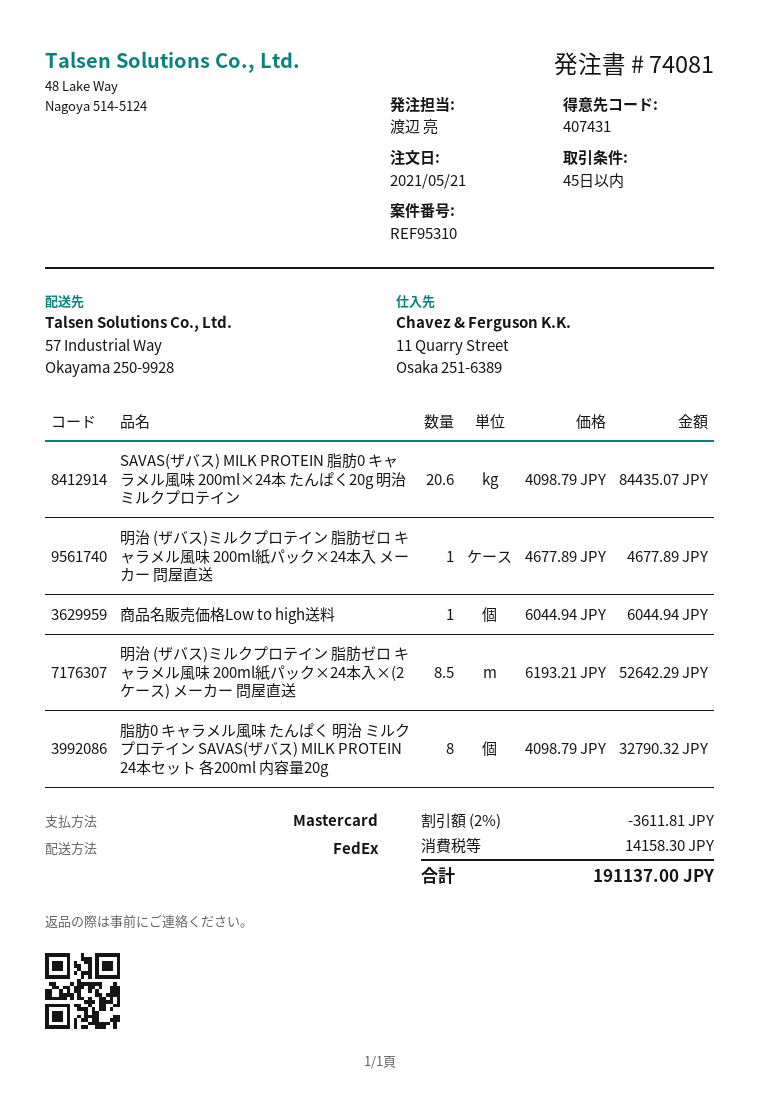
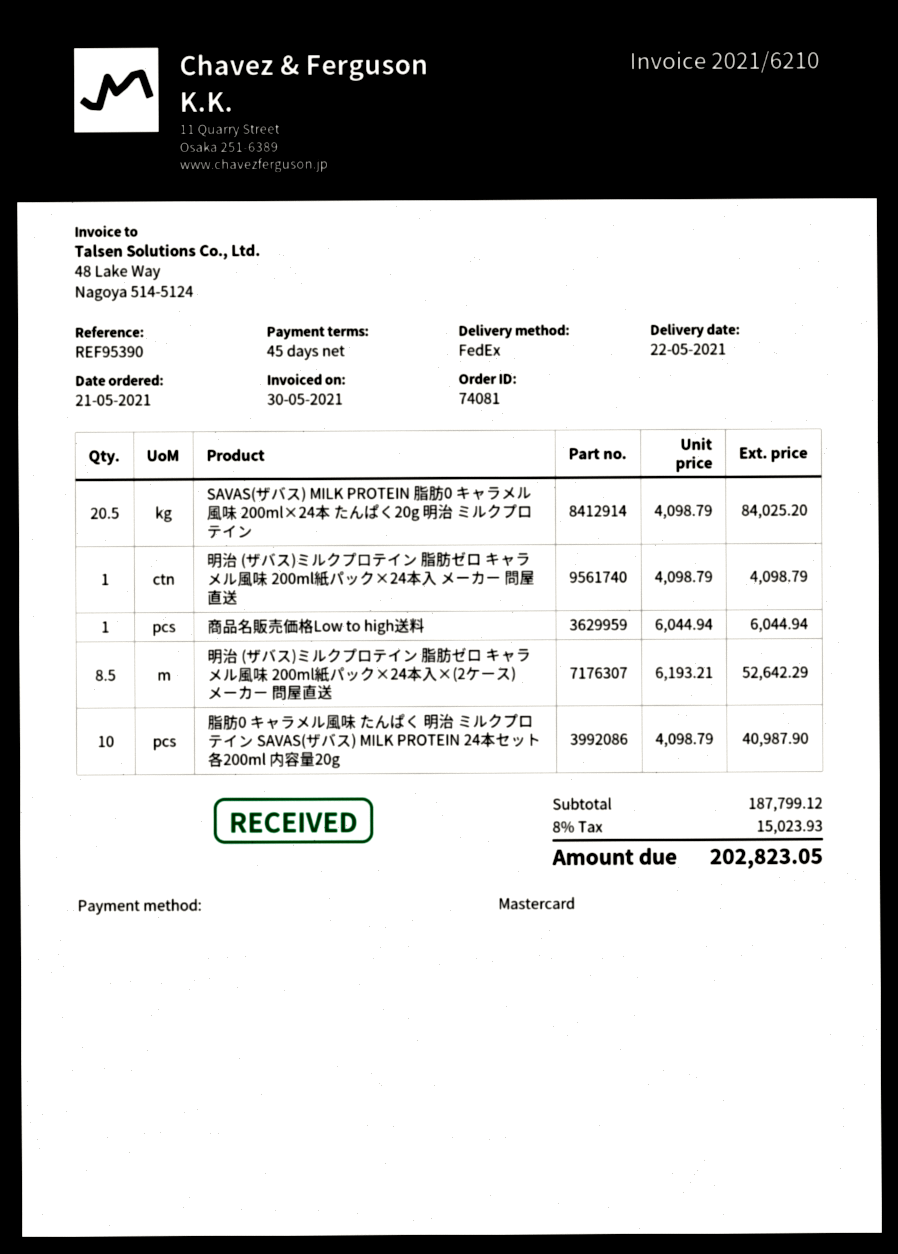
reference: REF95310 -> REF95390
SAVAS(ザバス) MILK PROTEIN 脂肪0 キャラメル風味 200ml×24本 たんぱく20g 明治 ミルクプロテイン: 20.6 x 4098.79 = 84435.07 -> 20.5 x 4098.79 = 84025.20
明治 (ザバス)ミルクプロテイン 脂肪ゼロ キャラメル風味 200ml紙パック×24本入 メーカー 問屋直送: 1 x 4677.89 = 4677.89 -> 1 x 4098.79 = 4098.79
脂肪0 キャラメル風味 たんぱく 明治 ミルクプロテイン SAVAS(ザバス) MILK PROTEIN 24本セット 各200ml 内容量20g: 8 x 4098.79 = 32790.32 -> 10 x 4098.79 = 40987.90
discount: 2% = 3611.81 -> none
tax: 14158.30 -> 15023.93
total: 191137.00 -> 202823.05

